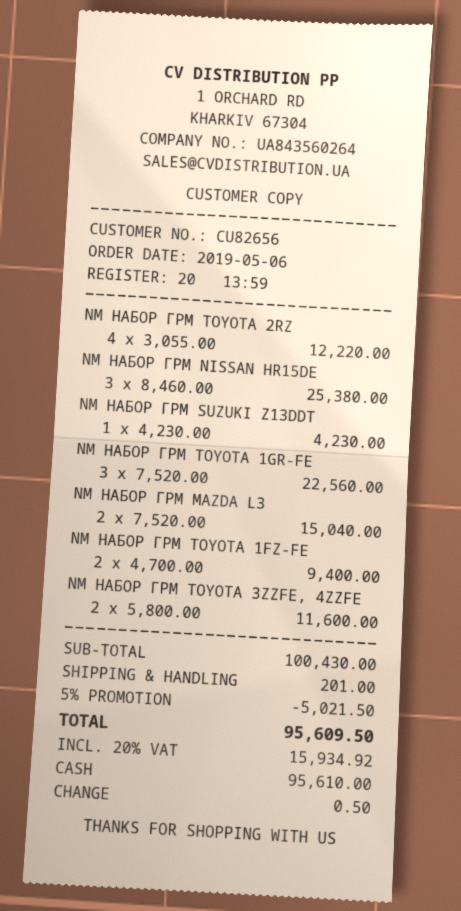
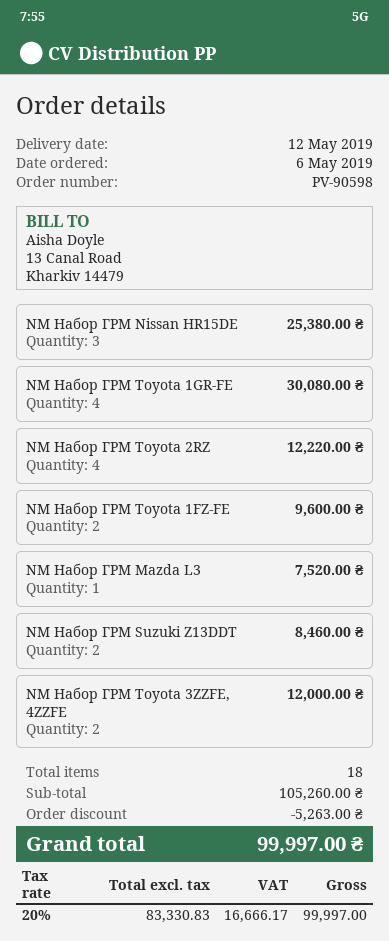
NM НАБОР ГРМ SUZUKI Z13DDT: 1 for 4230.00 -> 2 for 8460.00
NM НАБОР ГРМ TOYOTA 1GR-FE: 3 for 22560.00 -> 4 for 30080.00
NM НАБОР ГРМ MAZDA L3: 2 for 15040.00 -> 1 for 7520.00
NM НАБОР ГРМ TOYOTA 1FZ-FE: 2 for 9400.00 -> 2 for 9600.00
NM НАБОР ГРМ TOYOTA 3ZZFE, 4ZZFE: 2 for 11600.00 -> 2 for 12000.00
subtotal: 100430.00 -> 105260.00
discount: 5021.50 -> 5263.00
shipping: 201.00 -> none
tax: 20% = 15934.92 -> 20% = 16666.17
total: 95609.50 -> 99997.00

